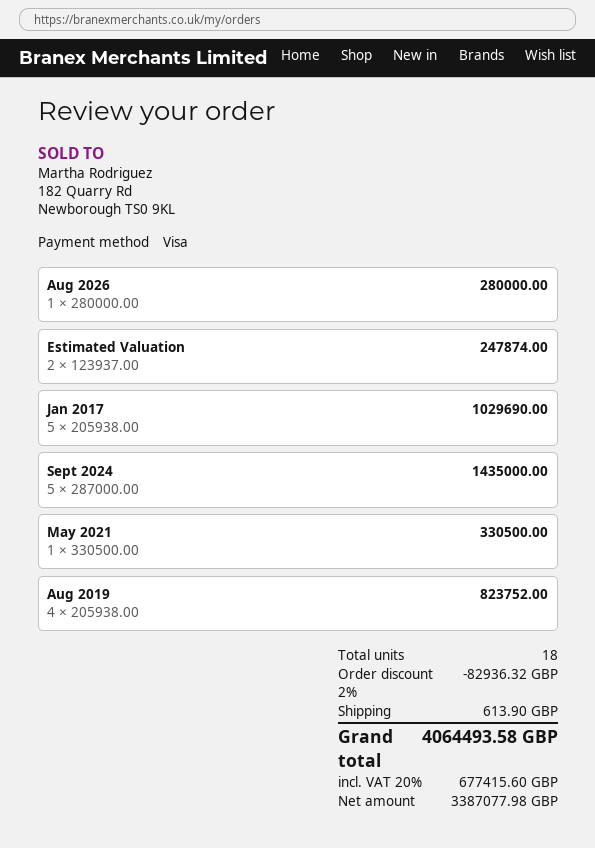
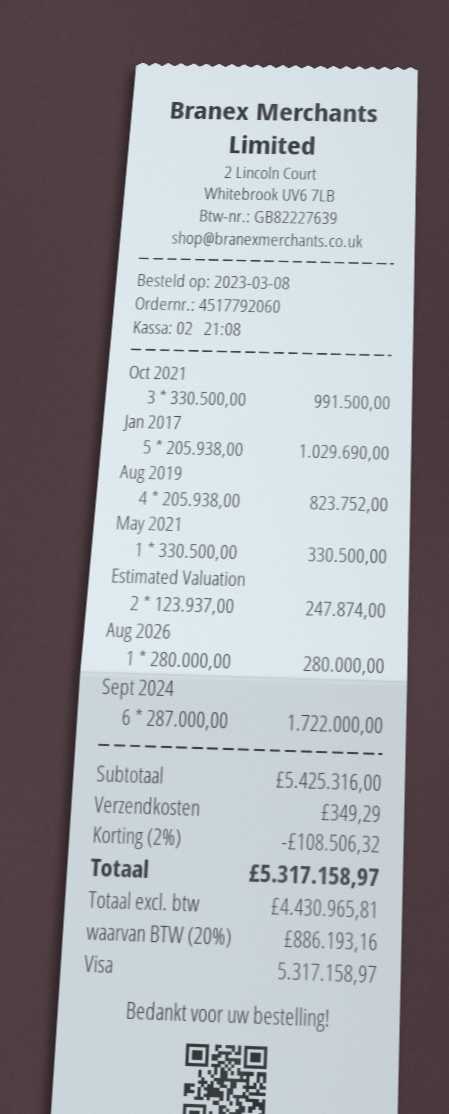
Sept 2024: 5 x 287000.00 = 1435000.00 -> 6 x 287000.00 = 1722000.00
Oct 2021: none -> 3 x 330500.00 = 991500.00
discount: 2% = 82936.32 -> 2% = 108506.32
shipping: 613.90 -> 349.29
net: 3387077.98 -> 4430965.81
tax: 20% = 677415.60 -> 20% = 886193.16
total: 4064493.58 -> 5317158.97

